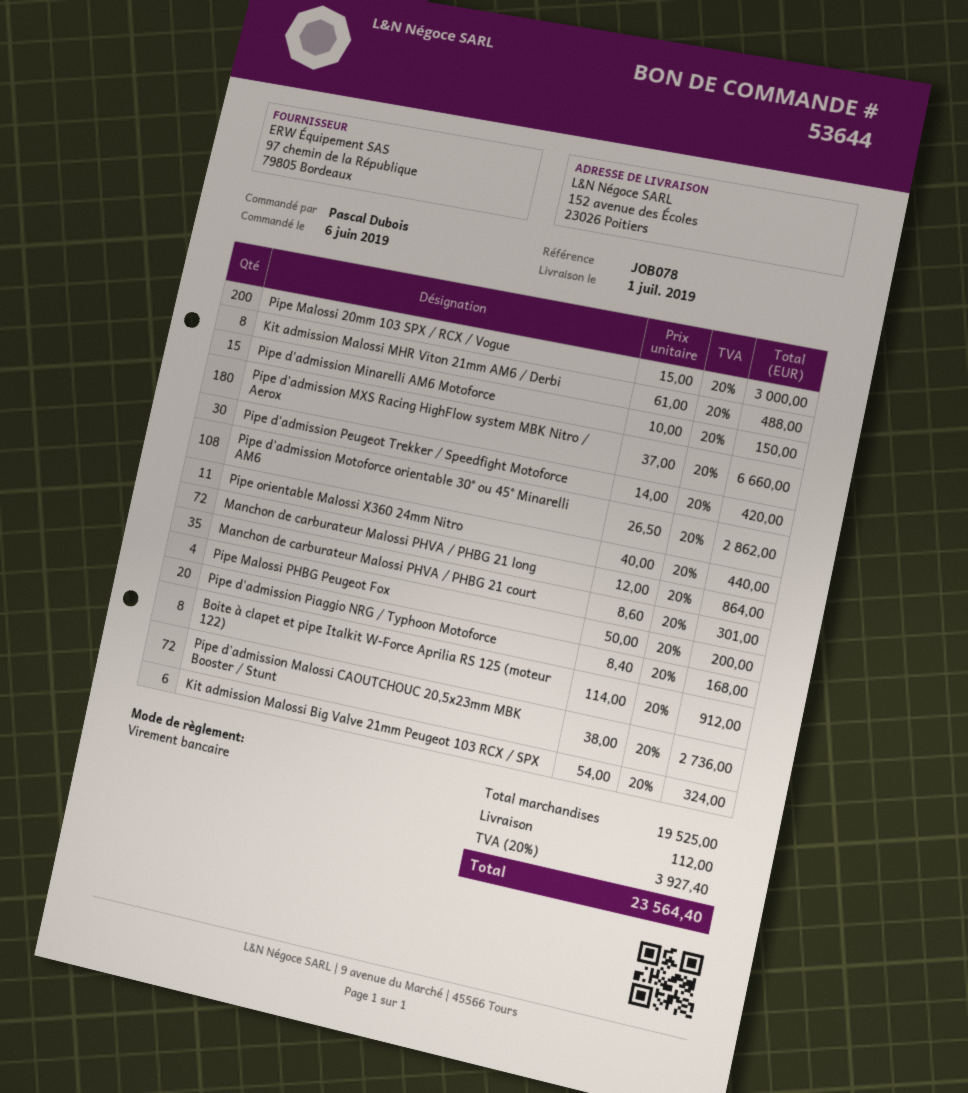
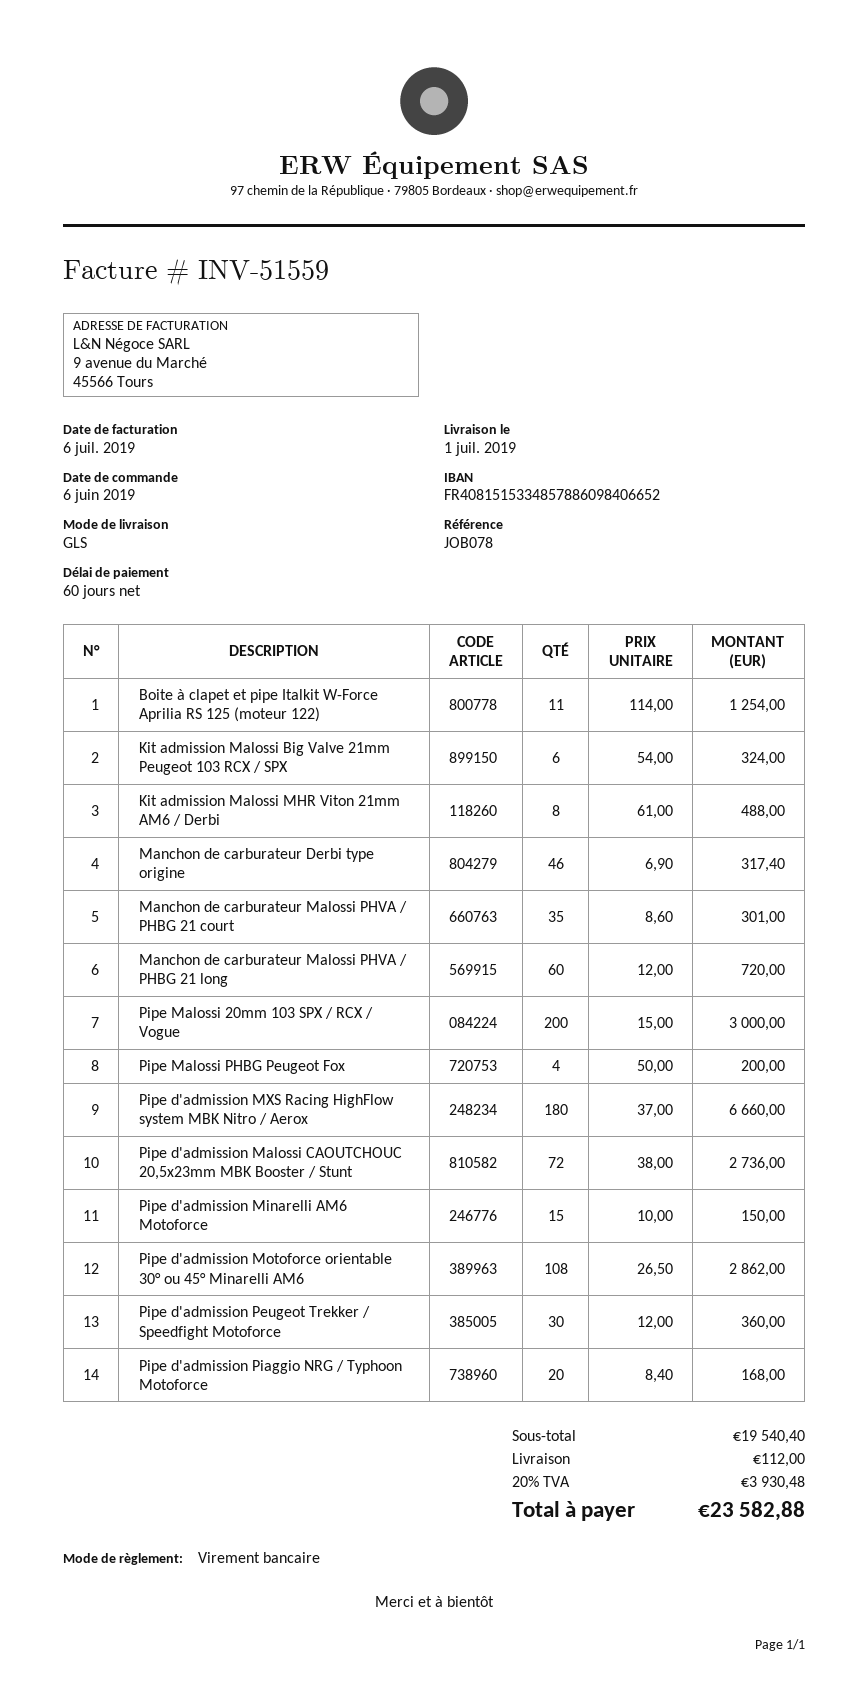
Pipe d'admission Peugeot Trekker / Speedfight Motoforce: 30 x 14.00 = 420.00 -> 30 x 12.00 = 360.00
Pipe orientable Malossi X360 24mm Nitro: 11 x 40.00 = 440.00 -> none
Manchon de carburateur Malossi PHVA / PHBG 21 long: 72 x 12.00 = 864.00 -> 60 x 12.00 = 720.00
Boite à clapet et pipe Italkit W-Force Aprilia RS 125 (moteur 122): 8 x 114.00 = 912.00 -> 11 x 114.00 = 1254.00
Manchon de carburateur Derbi type origine: none -> 46 x 6.90 = 317.40
subtotal: 19525.00 -> 19540.40
tax: 20% = 3927.40 -> 20% = 3930.48
total: 23564.40 -> 23582.88

